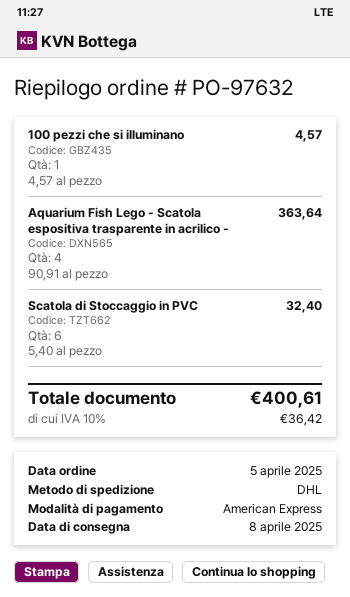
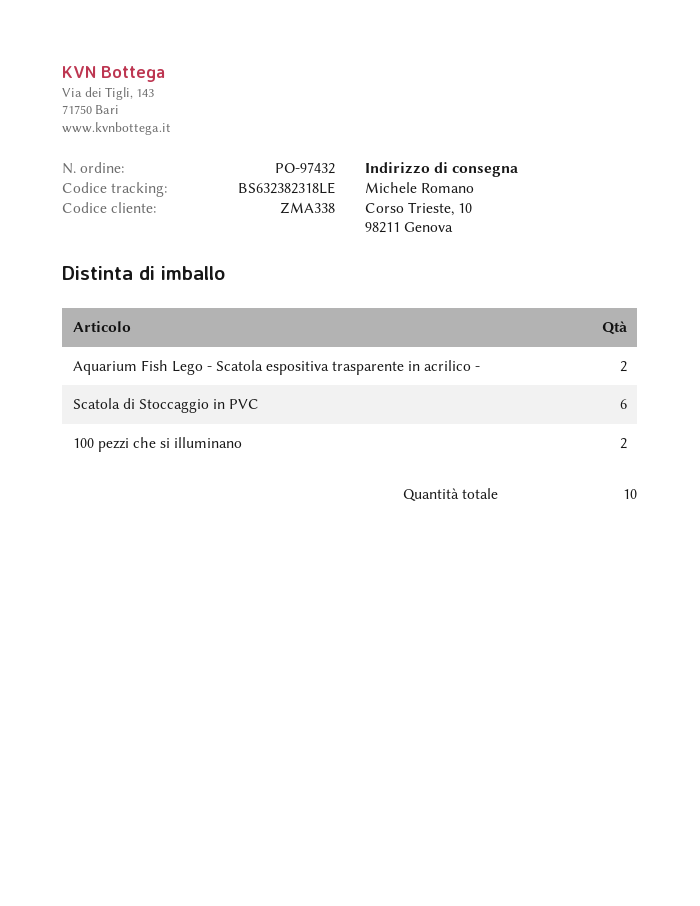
order number: PO-97632 -> PO-97432
100 pezzi che si illuminano: 1 -> 2
Aquarium Fish Lego - Scatola espositiva trasparente in acrilico -: 4 -> 2

